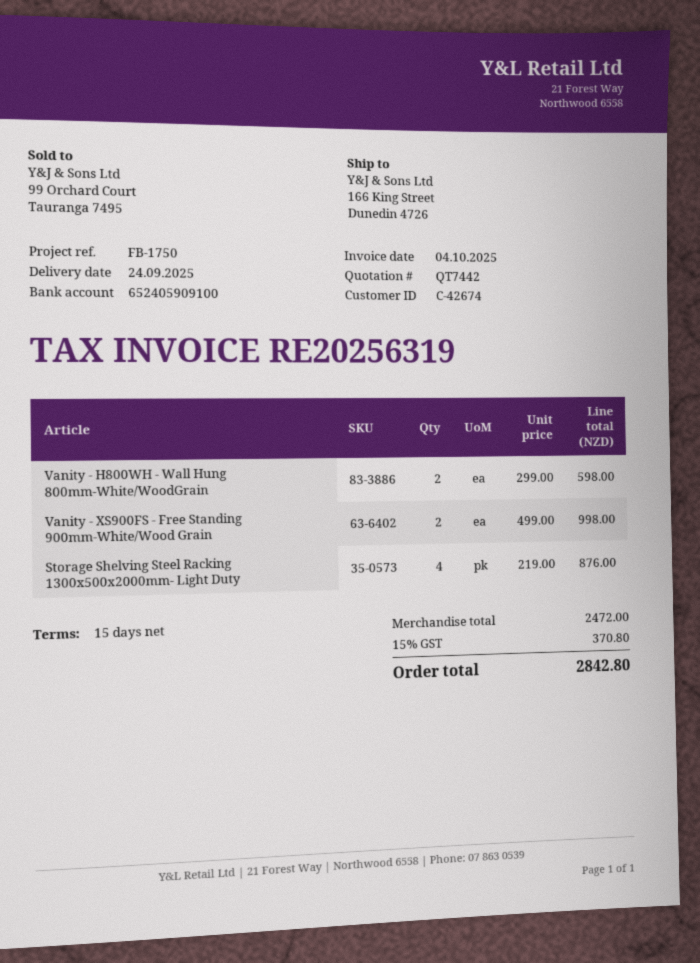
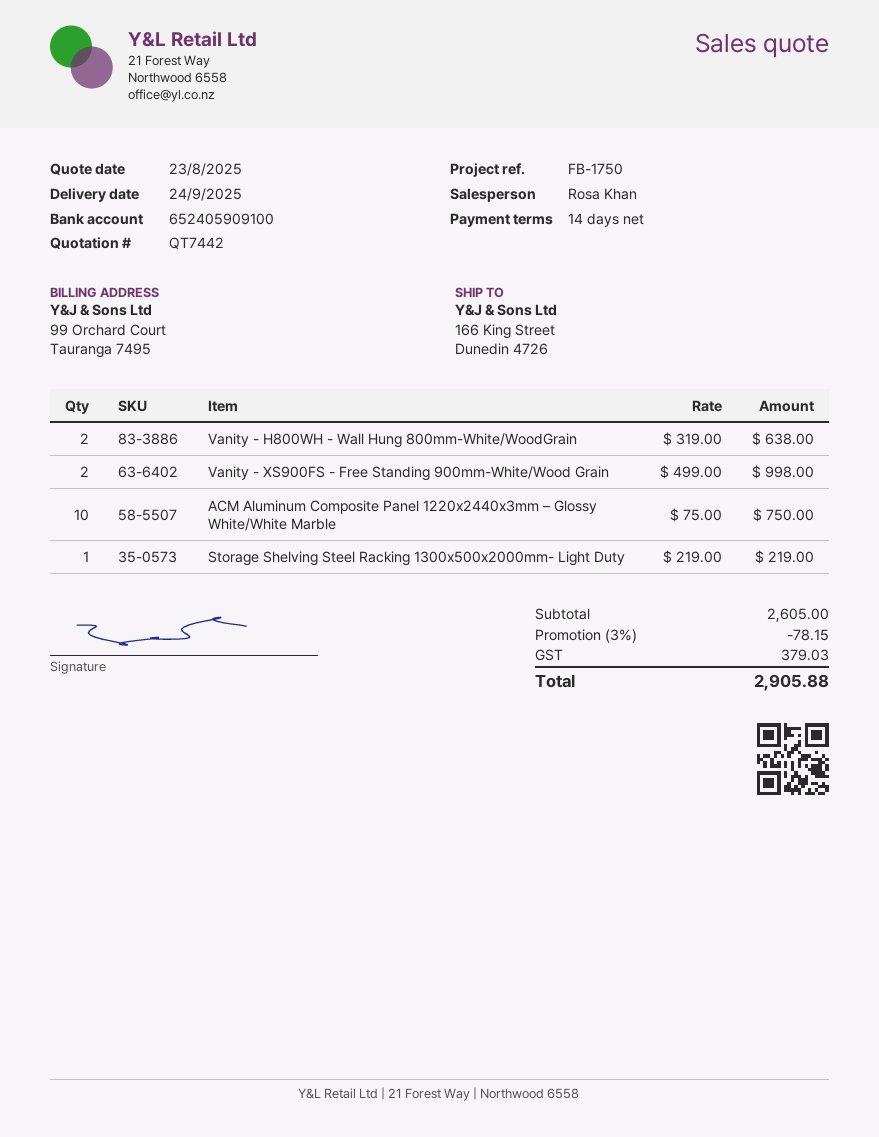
payment terms: 15 days -> 14 days
Vanity - H800WH - Wall Hung 800mm-White/WoodGrain: 2 x 299.00 = 598.00 -> 2 x 319.00 = 638.00
Storage Shelving Steel Racking 1300x500x2000mm- Light Duty: 4 x 219.00 = 876.00 -> 1 x 219.00 = 219.00
ACM Aluminum Composite Panel 1220x2440x3mm – Glossy White/White Marble: none -> 10 x 75.00 = 750.00
subtotal: 2472.00 -> 2605.00
discount: none -> 3% = 78.15
tax: 370.80 -> 379.03
total: 2842.80 -> 2905.88

